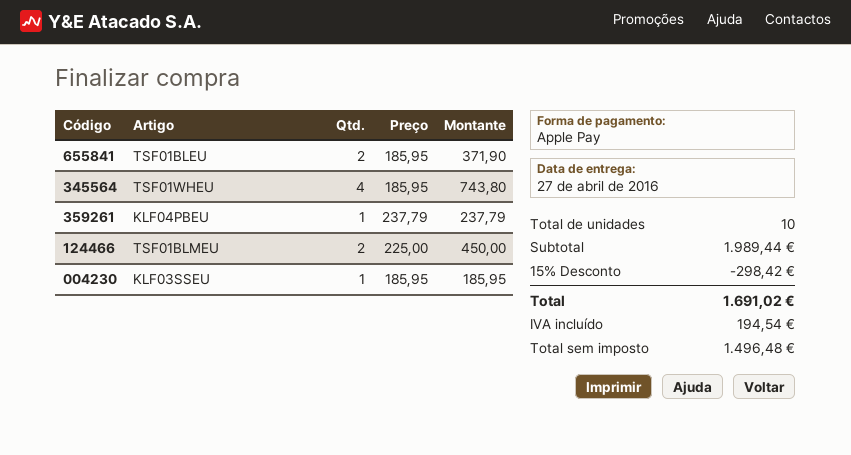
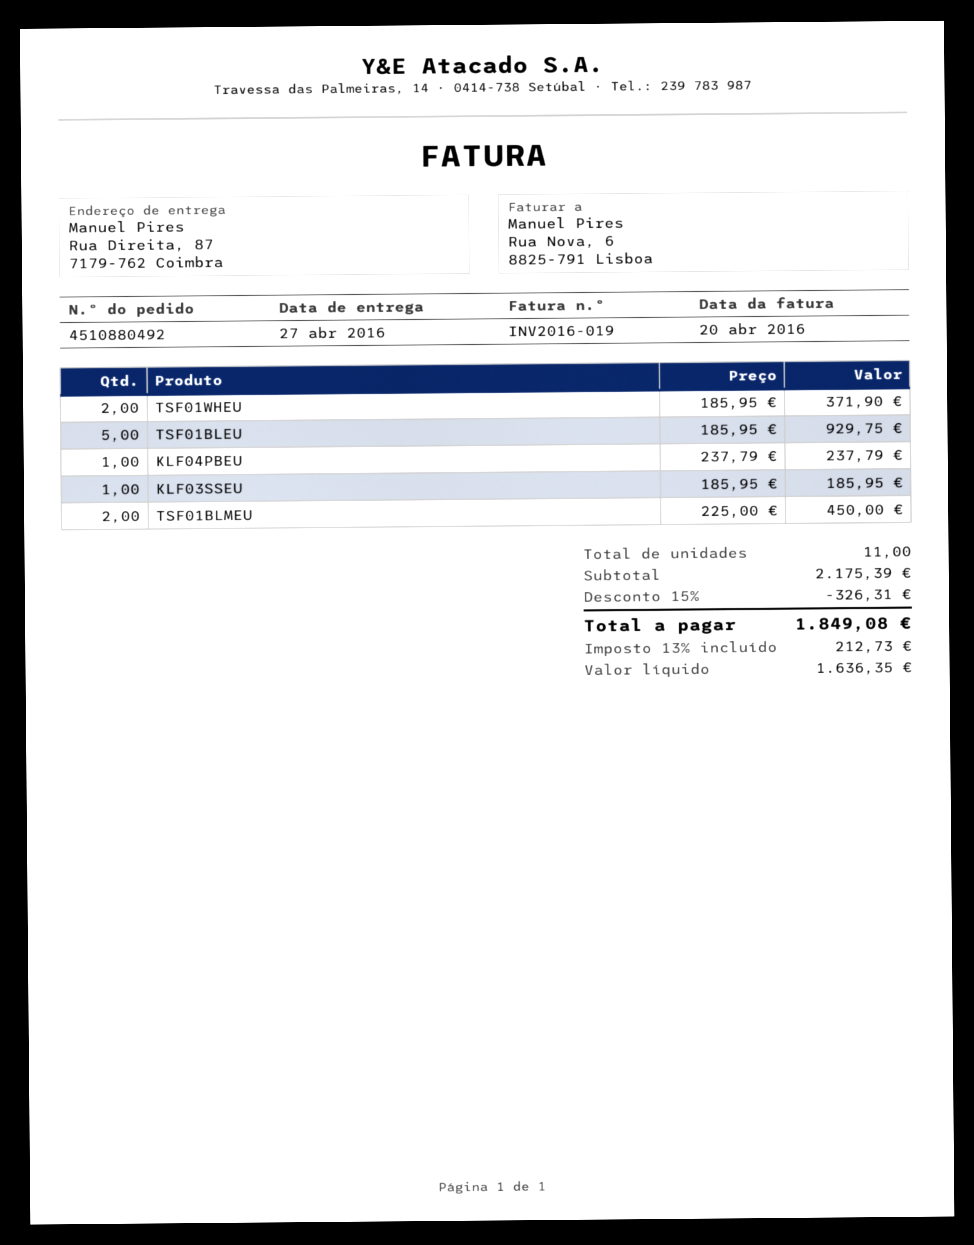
TSF01BLEU: 2 x 185.95 = 371.90 -> 5 x 185.95 = 929.75
TSF01WHEU: 4 x 185.95 = 743.80 -> 2 x 185.95 = 371.90
total quantity: 10 -> 11
subtotal: 1989.44 -> 2175.39
discount: 15% = 298.42 -> 15% = 326.31
net: 1496.48 -> 1636.35
tax: 194.54 -> 212.73
total: 1691.02 -> 1849.08

